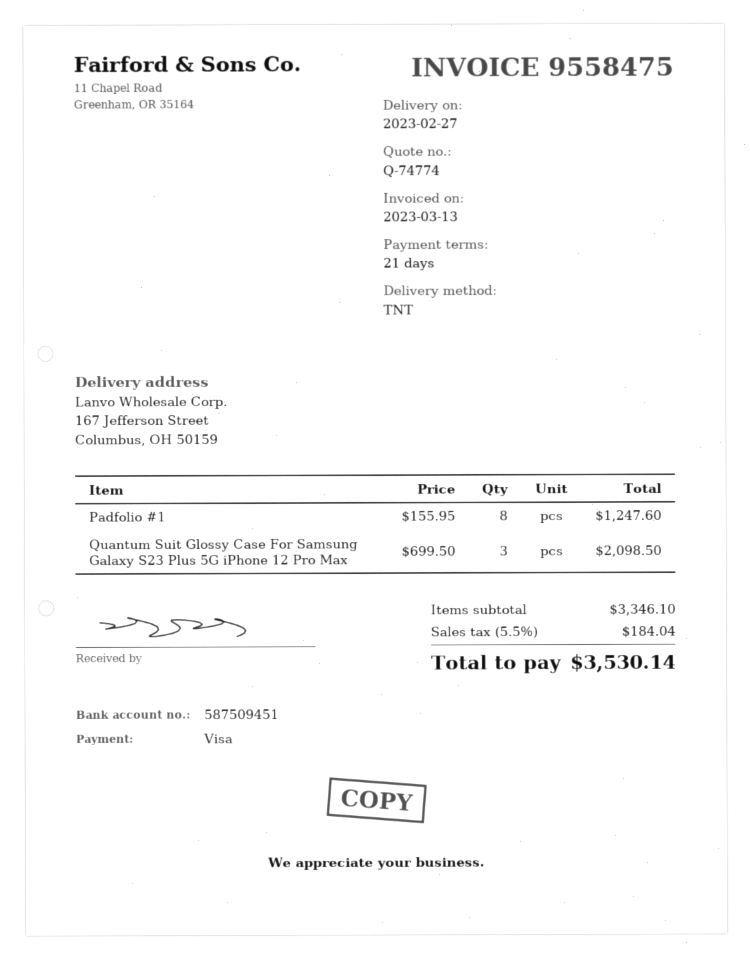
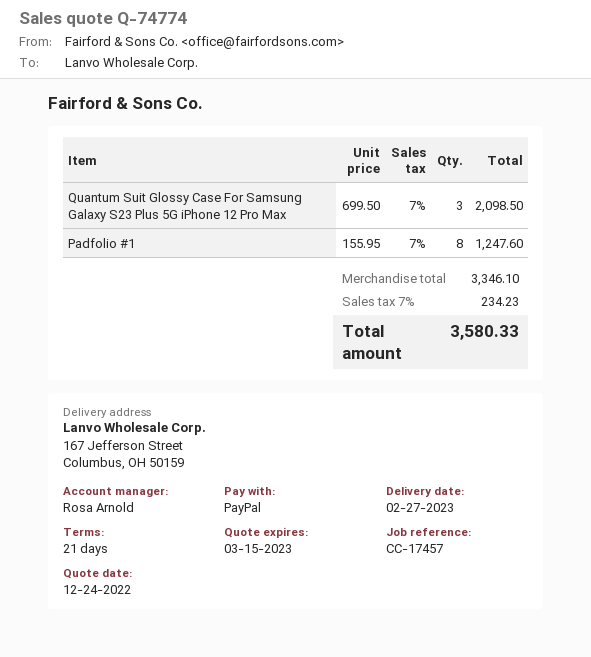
payment method: Visa -> PayPal
tax: 5.5% = 184.04 -> 7% = 234.23
total: 3530.14 -> 3580.33

